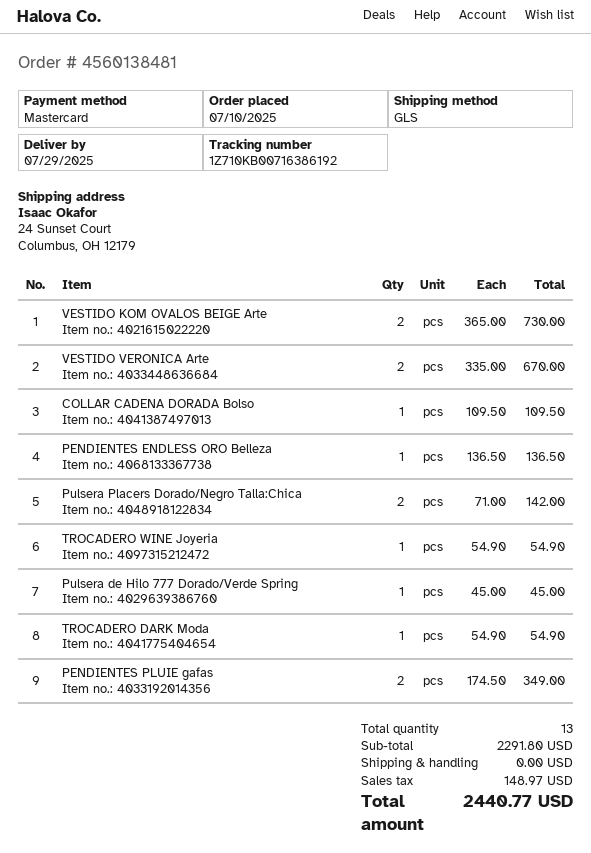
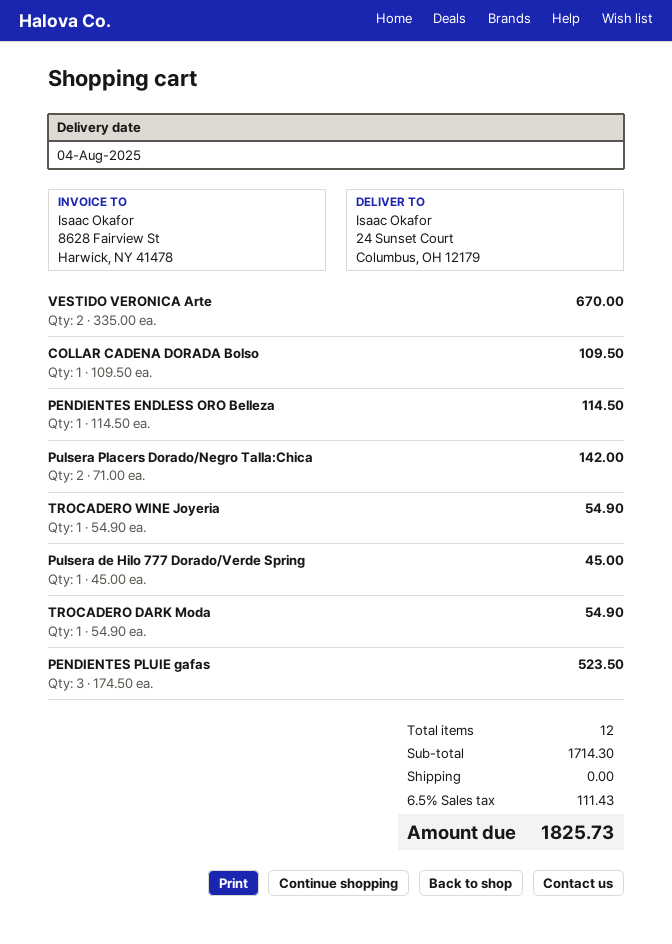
delivery date: 2025-07-29 -> 2025-08-04
VESTIDO KOM OVALOS BEIGE Arte: 2 x 365.00 = 730.00 -> none
PENDIENTES ENDLESS ORO Belleza: 1 x 136.50 = 136.50 -> 1 x 114.50 = 114.50
PENDIENTES PLUIE gafas: 2 x 174.50 = 349.00 -> 3 x 174.50 = 523.50
total quantity: 13 -> 12
subtotal: 2291.80 -> 1714.30
tax: 148.97 -> 111.43
total: 2440.77 -> 1825.73

